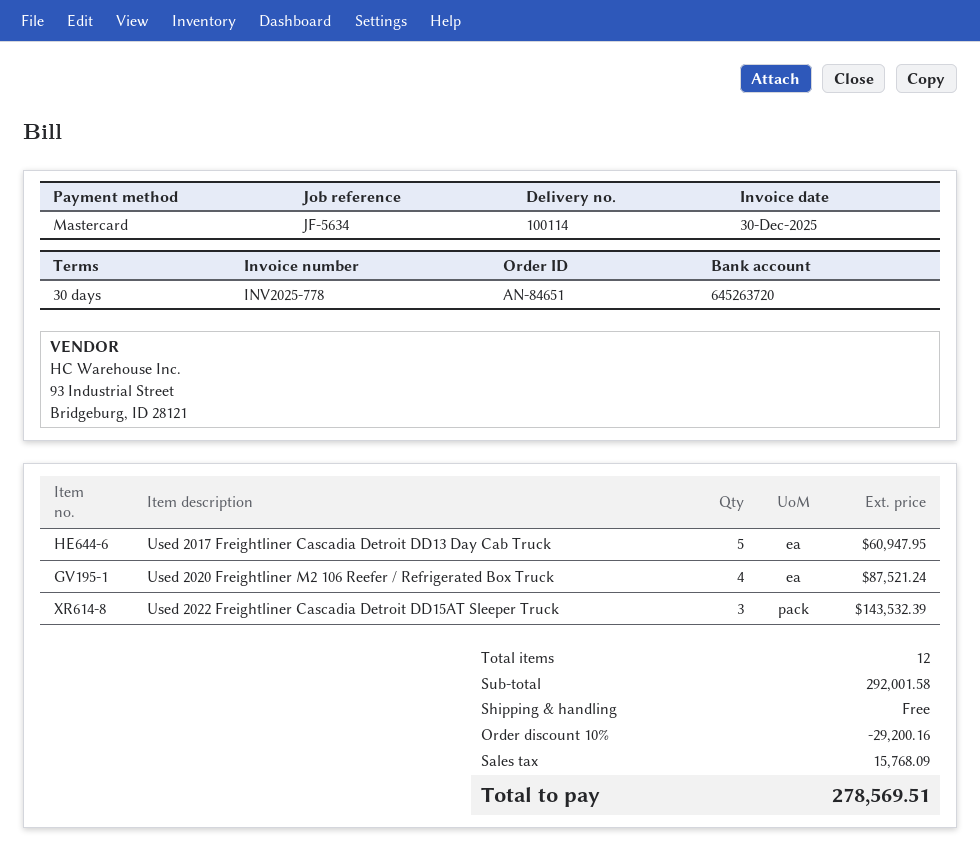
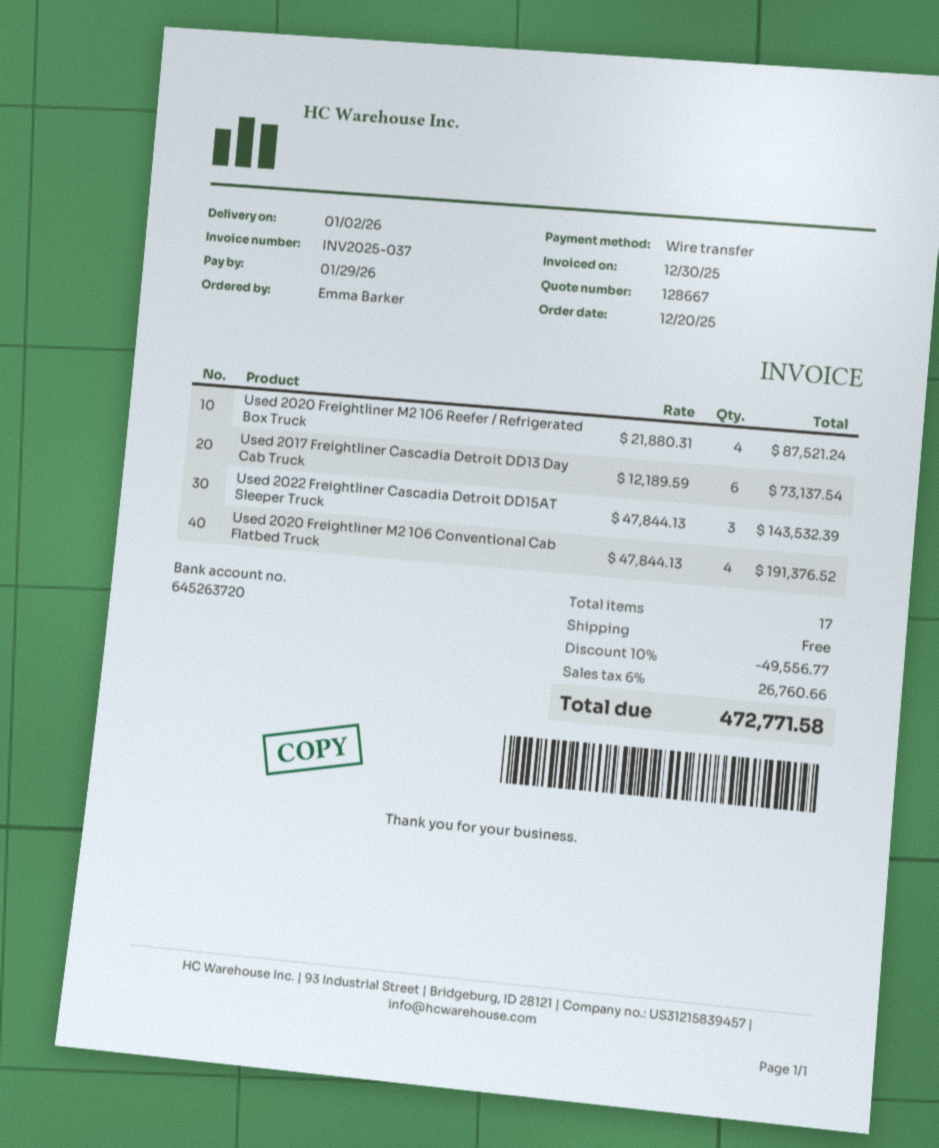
invoice number: INV2025-778 -> INV2025-037
payment method: Mastercard -> bank transfer
Used 2017 Freightliner Cascadia Detroit DD13 Day Cab Truck: 5 for 60947.95 -> 6 for 73137.54
Used 2020 Freightliner M2 106 Conventional Cab Flatbed Truck: none -> 4 for 191376.52
total quantity: 12 -> 17
discount: 10% = 29200.16 -> 10% = 49556.77
tax: 15768.09 -> 26760.66
total: 278569.51 -> 472771.58

